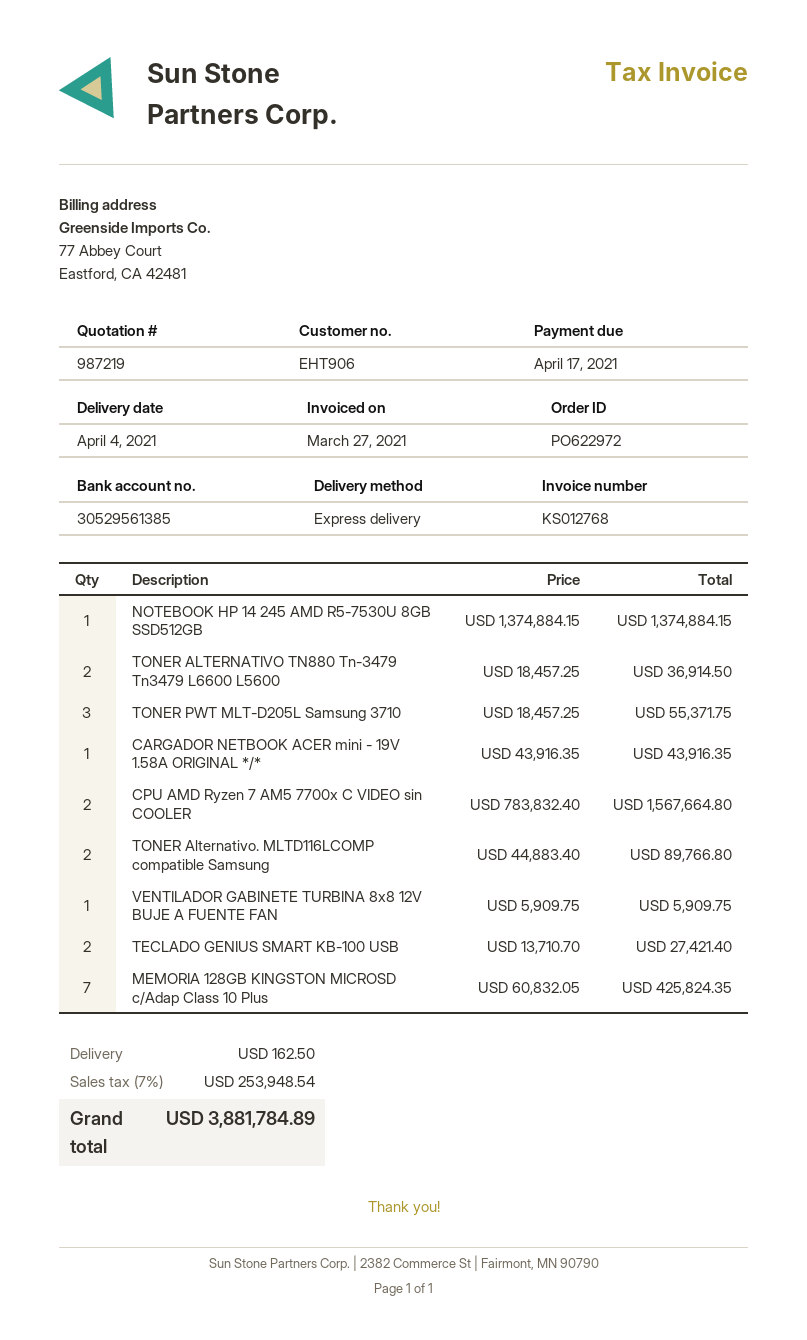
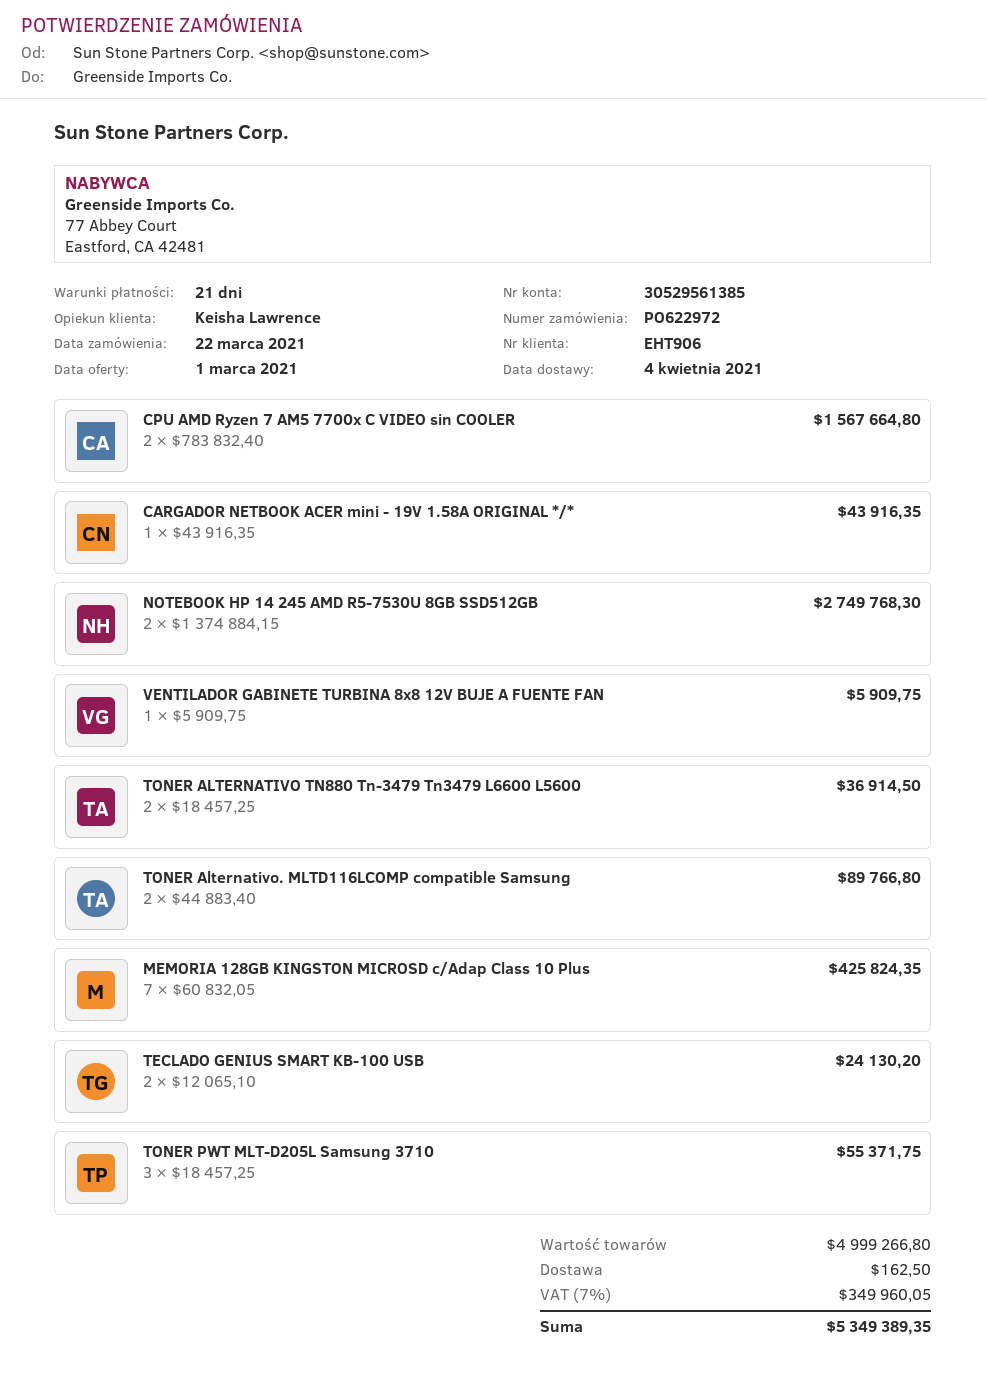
NOTEBOOK HP 14 245 AMD R5-7530U 8GB SSD512GB: 1 x 1374884.15 = 1374884.15 -> 2 x 1374884.15 = 2749768.30
TECLADO GENIUS SMART KB-100 USB: 2 x 13710.70 = 27421.40 -> 2 x 12065.10 = 24130.20
tax: 7% = 253948.54 -> 7% = 349960.05
total: 3881784.89 -> 5349389.35

